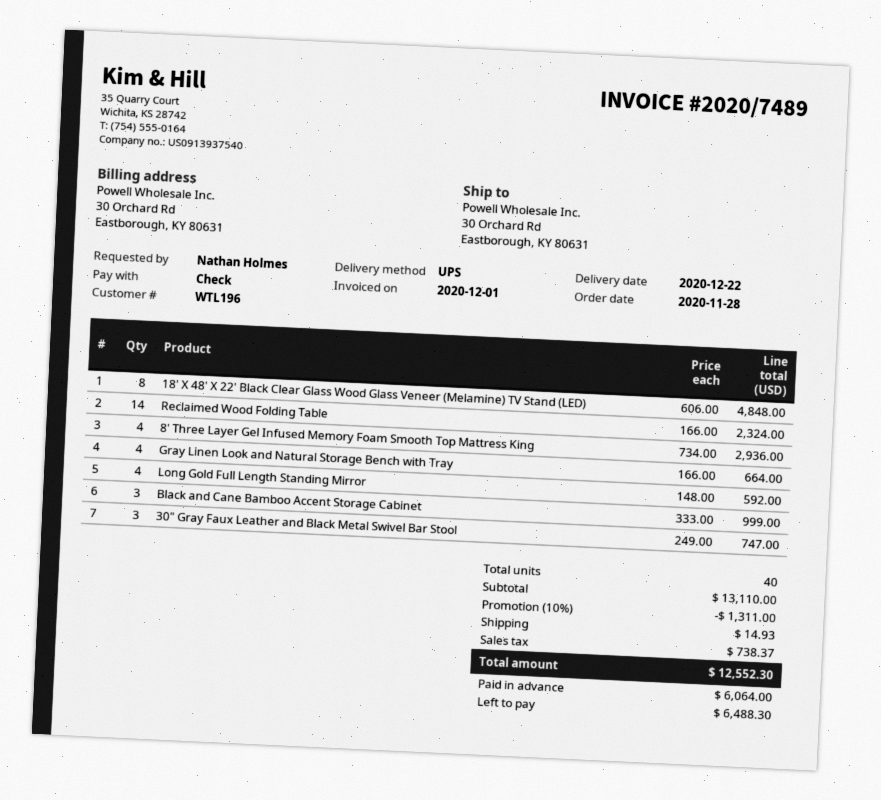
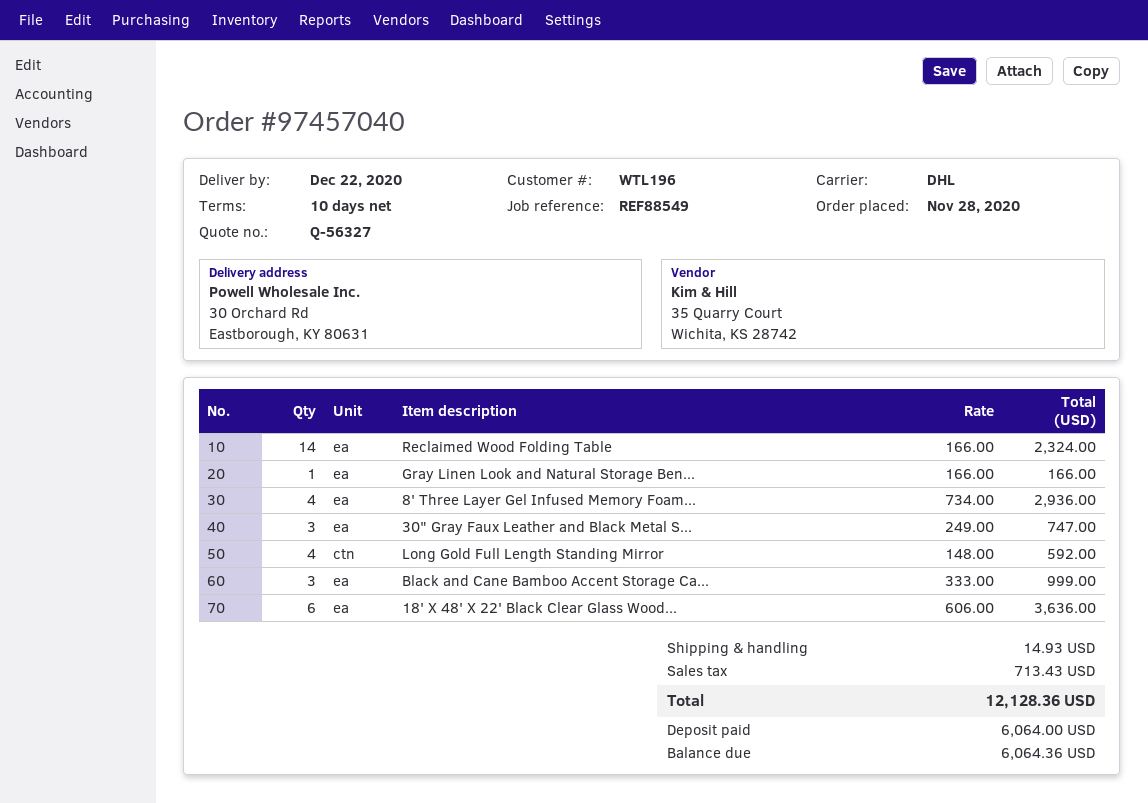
shipping method: UPS -> DHL
18' X 48' X 22' Black Clear Glass Wood Glass Veneer (Melamine) TV Stand (LED): 8 x 606.00 = 4848.00 -> 6 x 606.00 = 3636.00
Gray Linen Look and Natural Storage Bench with Tray: 4 x 166.00 = 664.00 -> 1 x 166.00 = 166.00
discount: 10% = 1311.00 -> none
tax: 738.37 -> 713.43
total: 12552.30 -> 12128.36
balance: 6488.30 -> 6064.36

